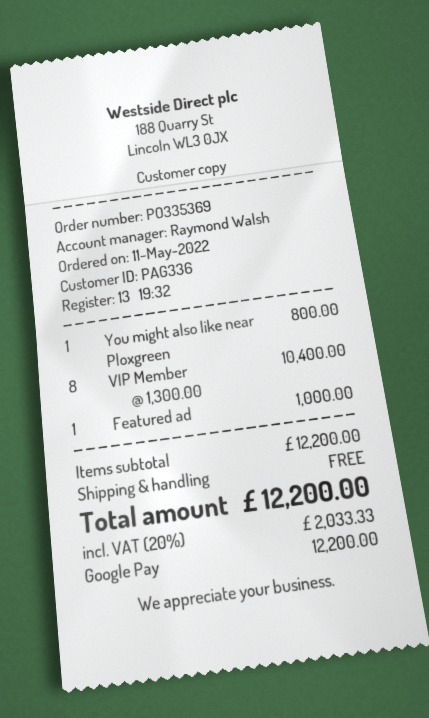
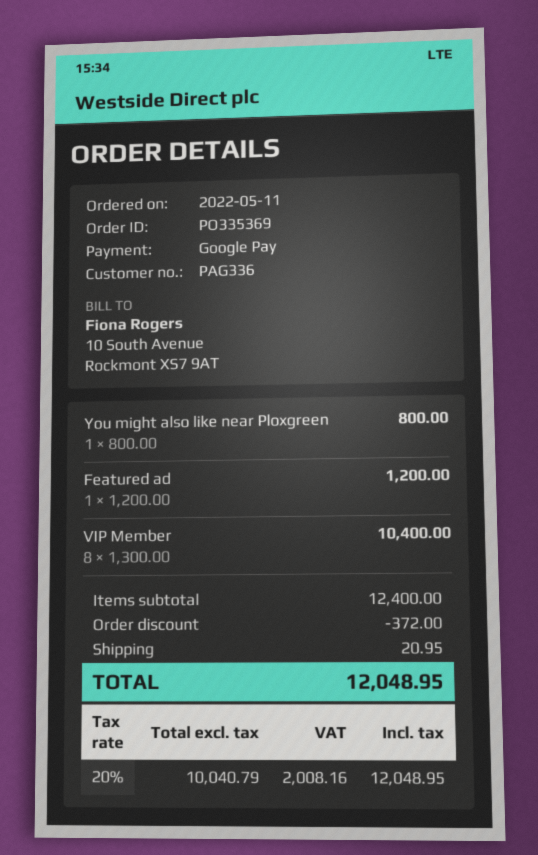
Featured ad: 1 x 1000.00 = 1000.00 -> 1 x 1200.00 = 1200.00
subtotal: 12200.00 -> 12400.00
discount: none -> 372.00
shipping: 0.00 -> 20.95
tax: 20% = 2033.33 -> 20% = 2008.16
total: 12200.00 -> 12048.95

